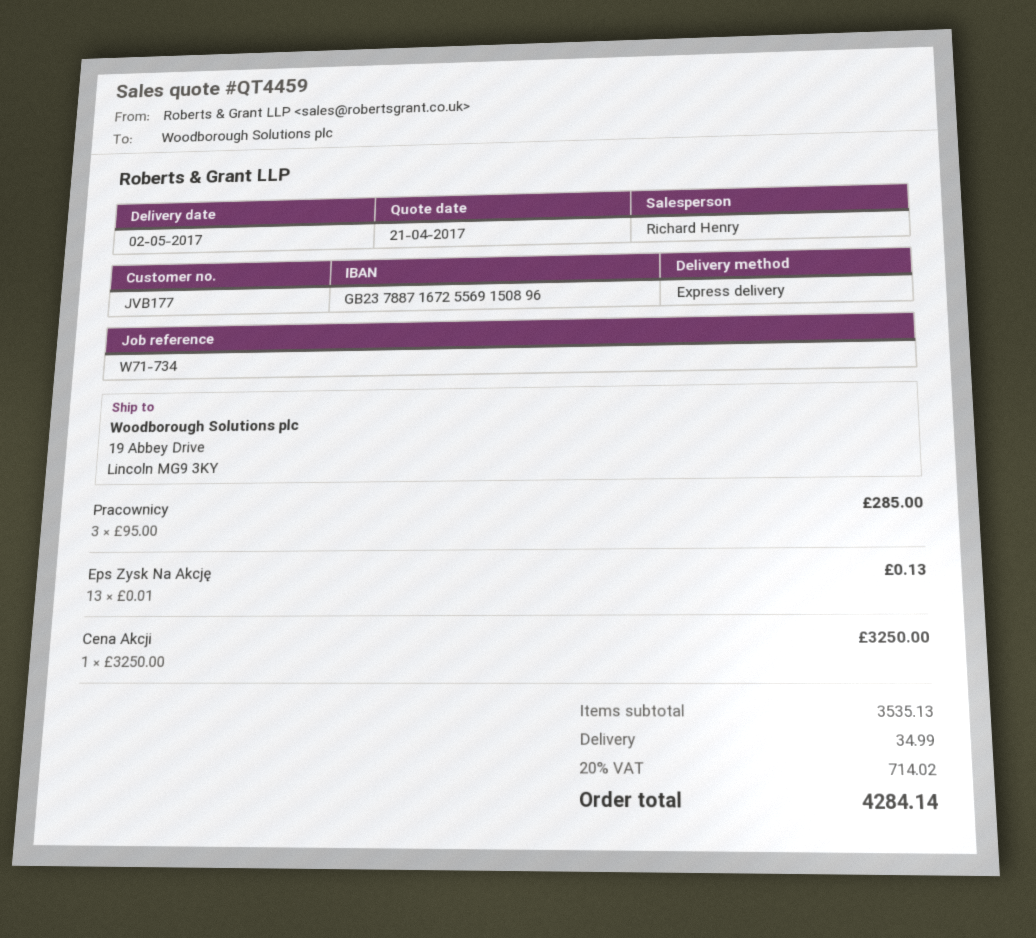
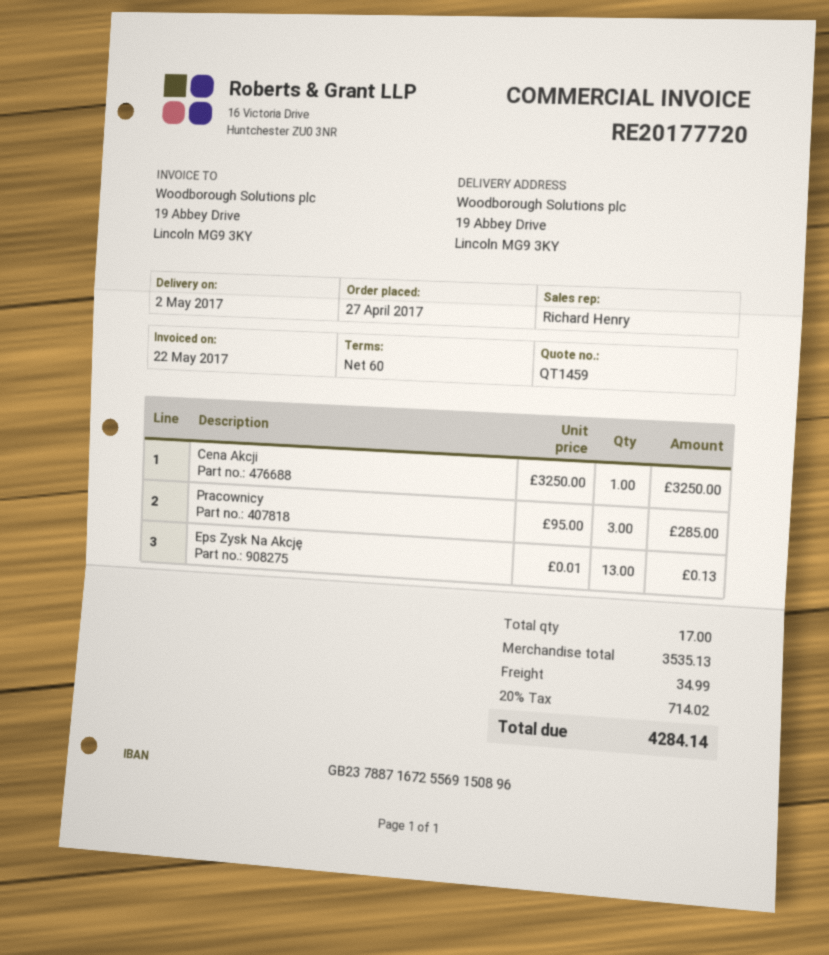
quote number: QT4459 -> QT1459

